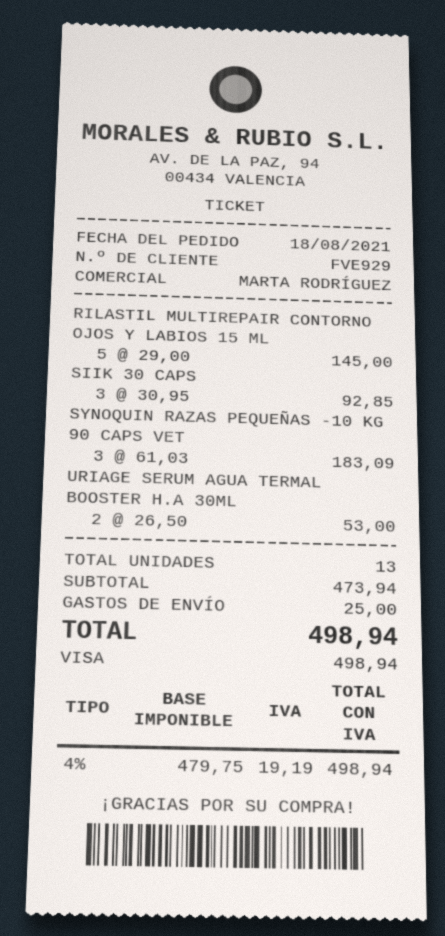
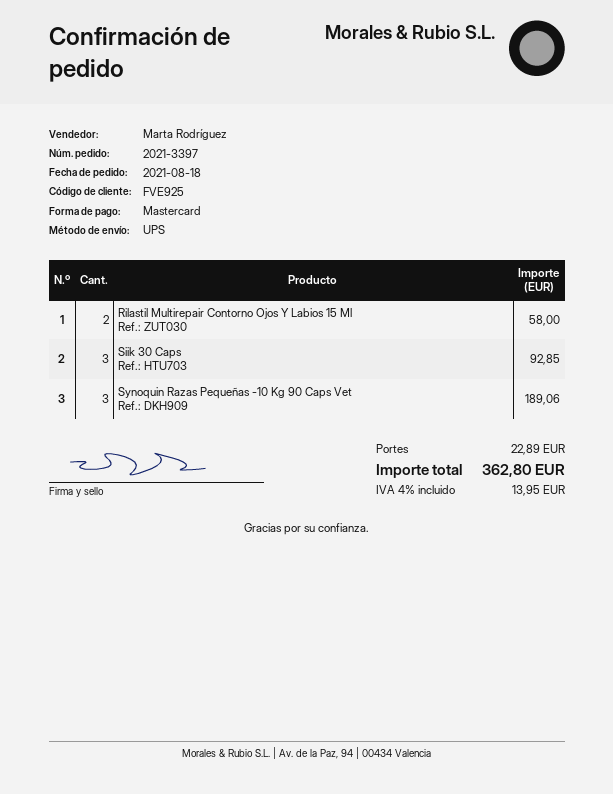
customer number: FVE929 -> FVE925
payment method: Visa -> Mastercard
RILASTIL MULTIREPAIR CONTORNO OJOS Y LABIOS 15 ML: 5 for 145.00 -> 2 for 58.00
SYNOQUIN RAZAS PEQUEÑAS -10 KG 90 CAPS VET: 3 for 183.09 -> 3 for 189.06
URIAGE SERUM AGUA TERMAL BOOSTER H.A 30ML: 2 for 53.00 -> none
shipping: 25.00 -> 22.89
tax: 4% = 19.19 -> 4% = 13.95
total: 498.94 -> 362.80

